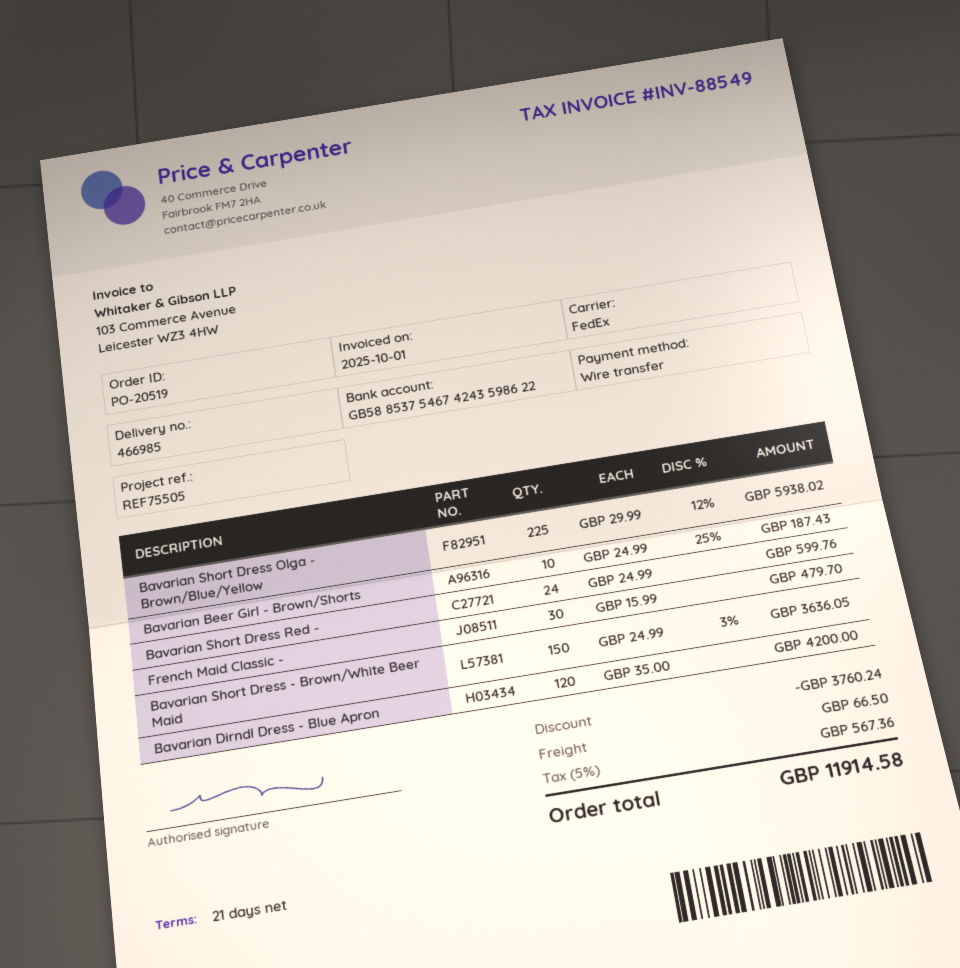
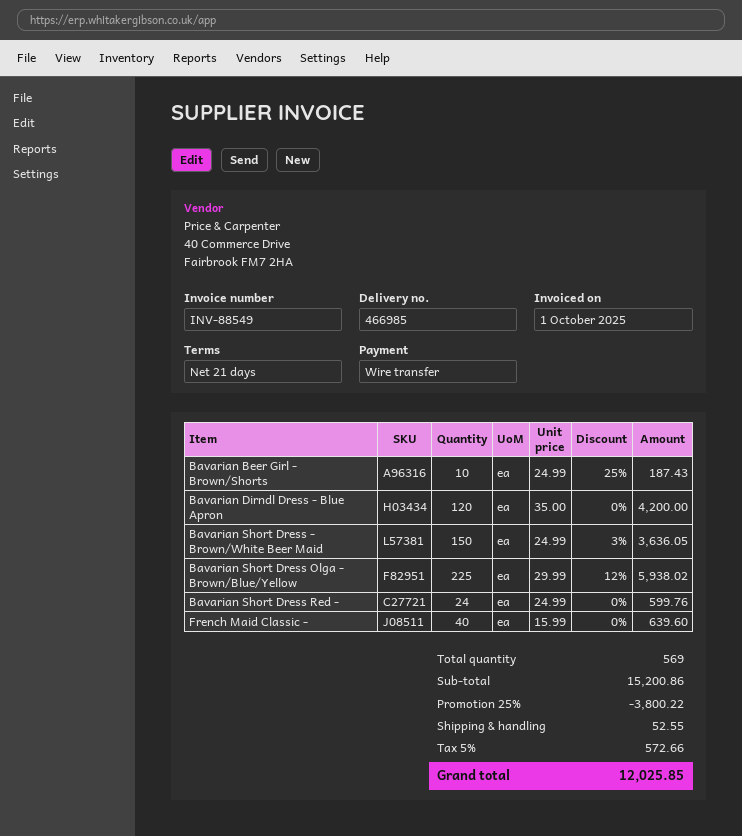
French Maid Classic -: 30 x 15.99 = 479.70 -> 40 x 15.99 = 639.60
discount: 3760.24 -> 3800.22
shipping: 66.50 -> 52.55
tax: 5% = 567.36 -> 5% = 572.66
total: 11914.58 -> 12025.85

